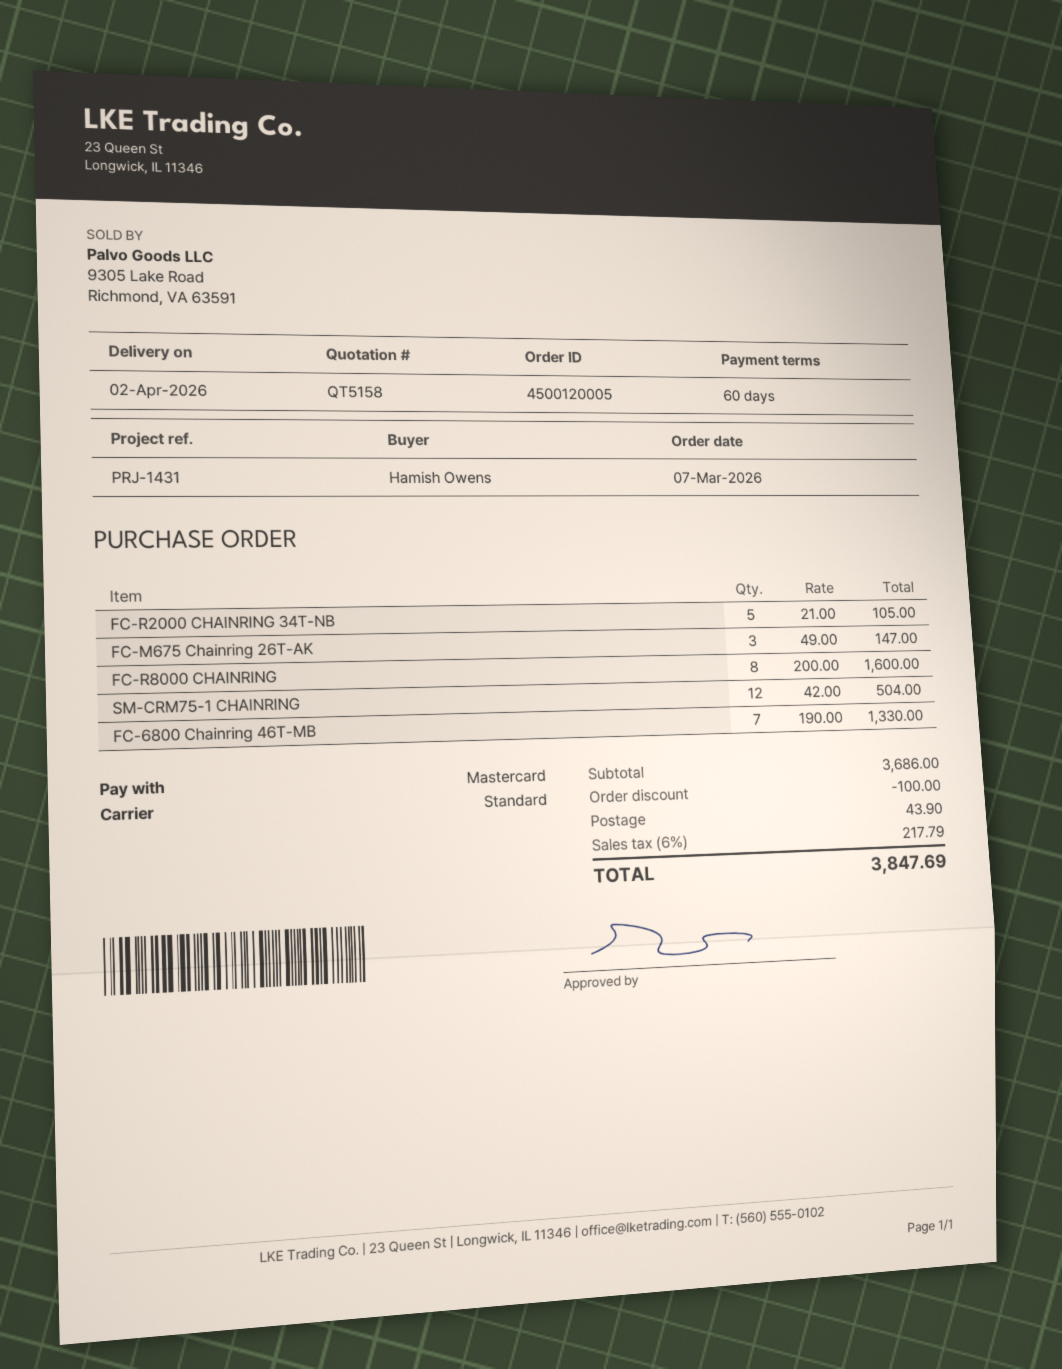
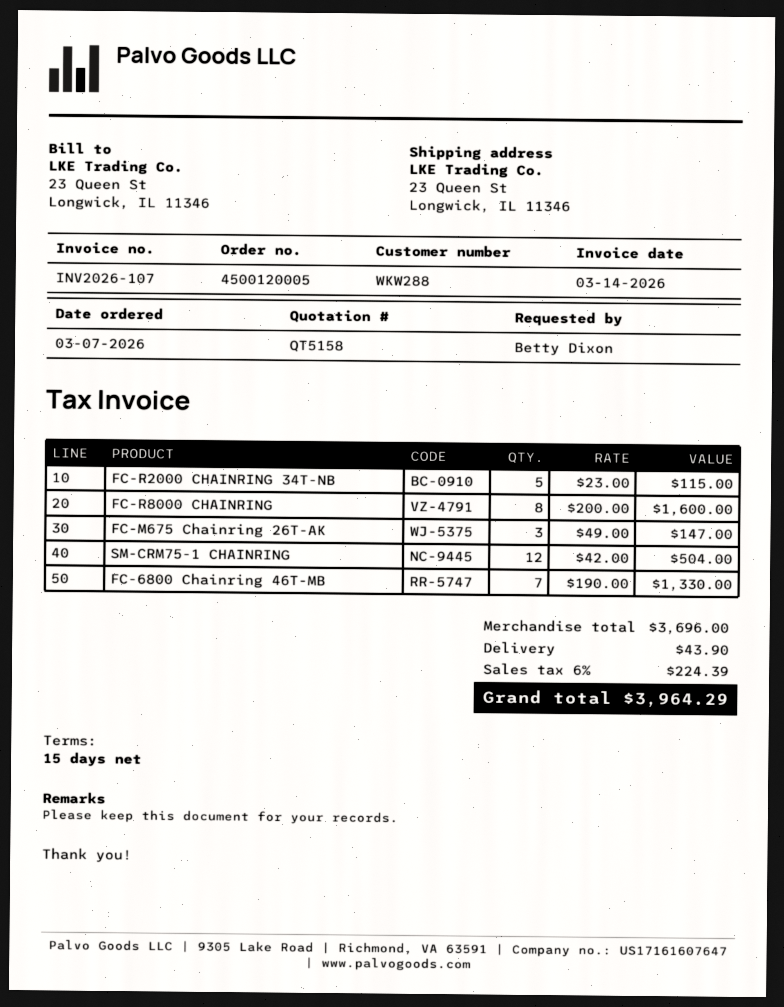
payment terms: 60 days -> 15 days
ordered by: Hamish Owens -> Betty Dixon
FC-R2000 CHAINRING 34T-NB: 5 x 21.00 = 105.00 -> 5 x 23.00 = 115.00
subtotal: 3686.00 -> 3696.00
discount: 100.00 -> none
tax: 6% = 217.79 -> 6% = 224.39
total: 3847.69 -> 3964.29

